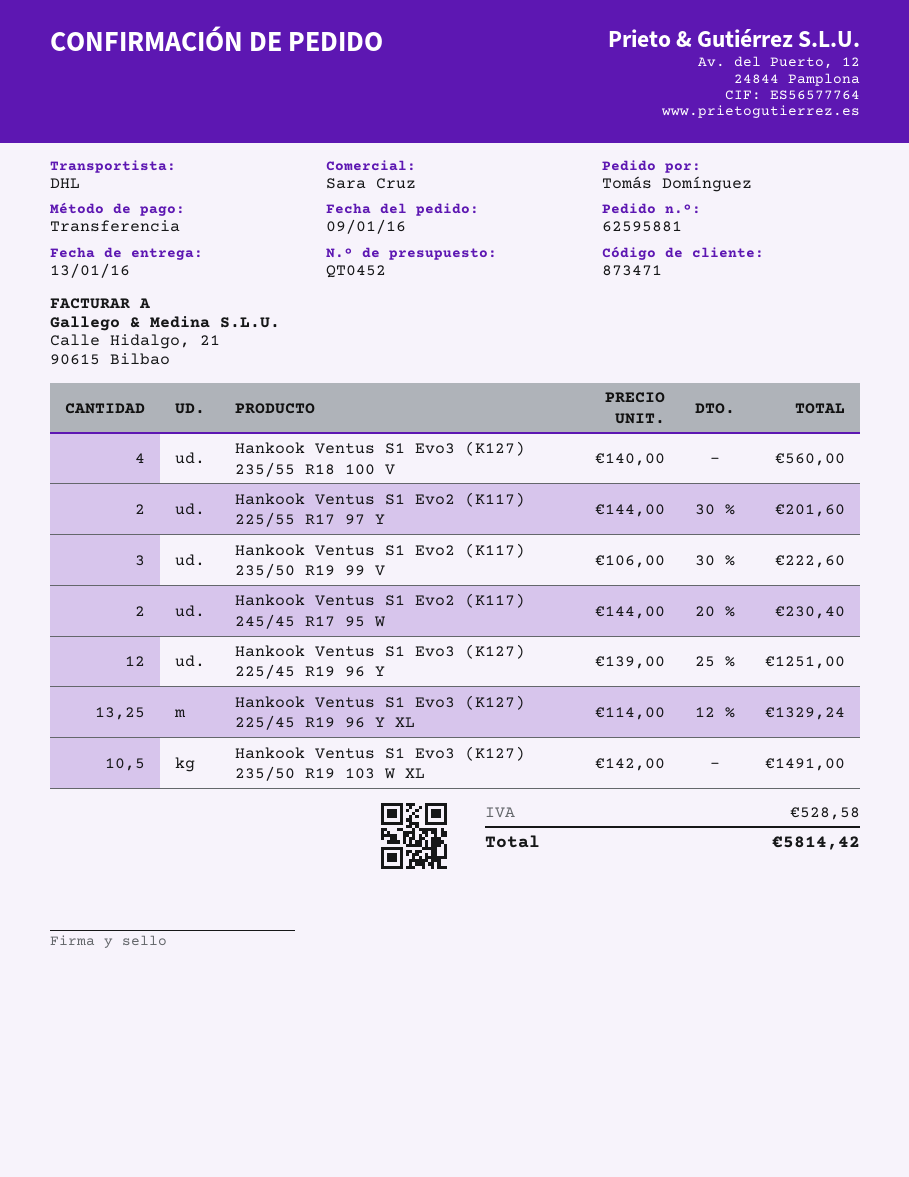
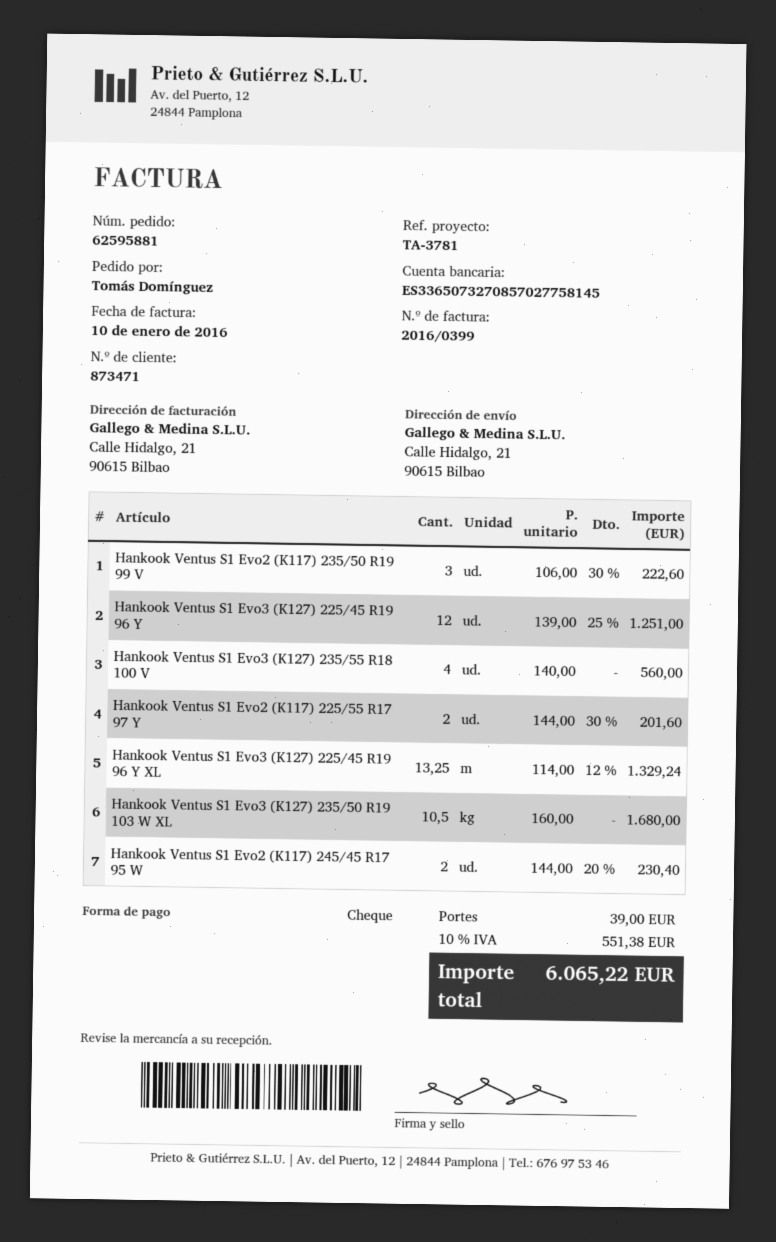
payment method: bank transfer -> cheque
Hankook Ventus S1 Evo3 (K127) 235/50 R19 103 W XL: 10.5 x 142.00 = 1491.00 -> 10.5 x 160.00 = 1680.00
shipping: none -> 39.00
tax: 528.58 -> 551.38
total: 5814.42 -> 6065.22

